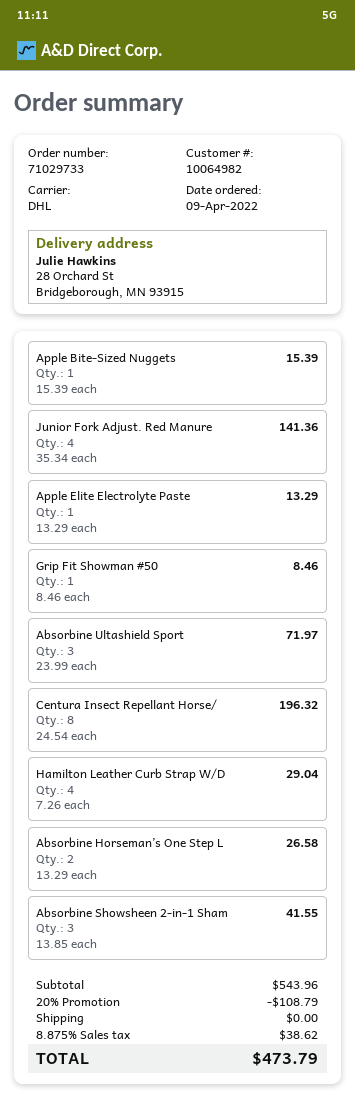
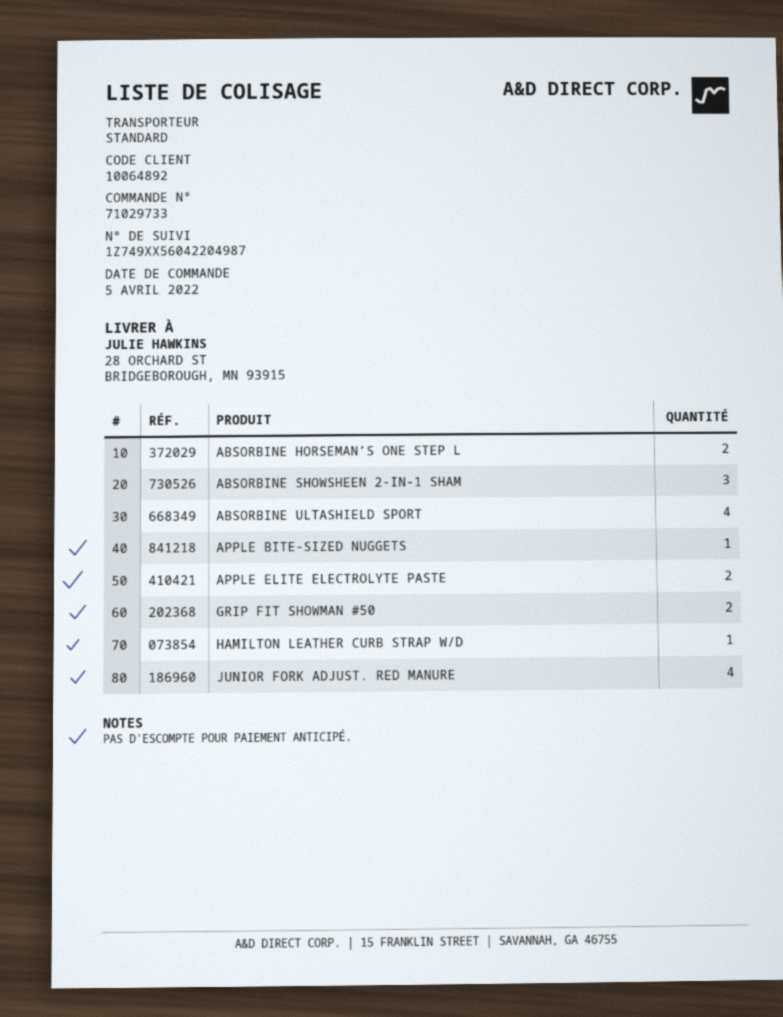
order date: 2022-04-09 -> 2022-04-05
customer number: 10064982 -> 10064892
shipping method: DHL -> standard
Apple Elite Electrolyte Paste: 1 -> 2
Grip Fit Showman #50: 1 -> 2
Absorbine Ultashield Sport: 3 -> 4
Centura Insect Repellant Horse/: 8 -> none
Hamilton Leather Curb Strap W/D: 4 -> 1

